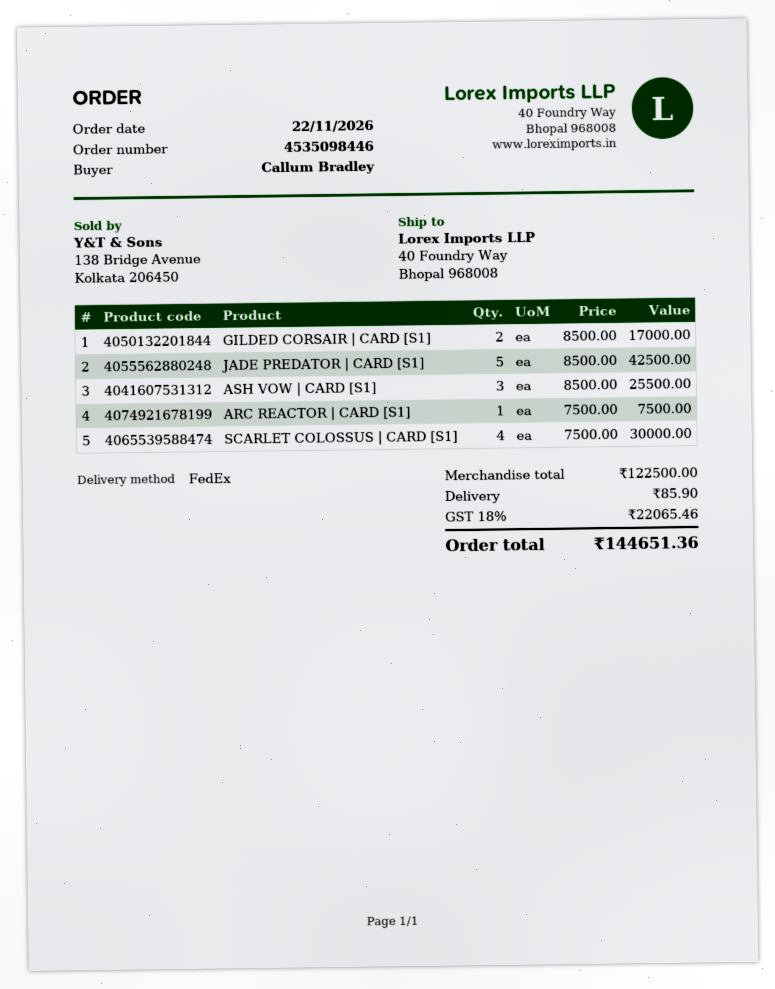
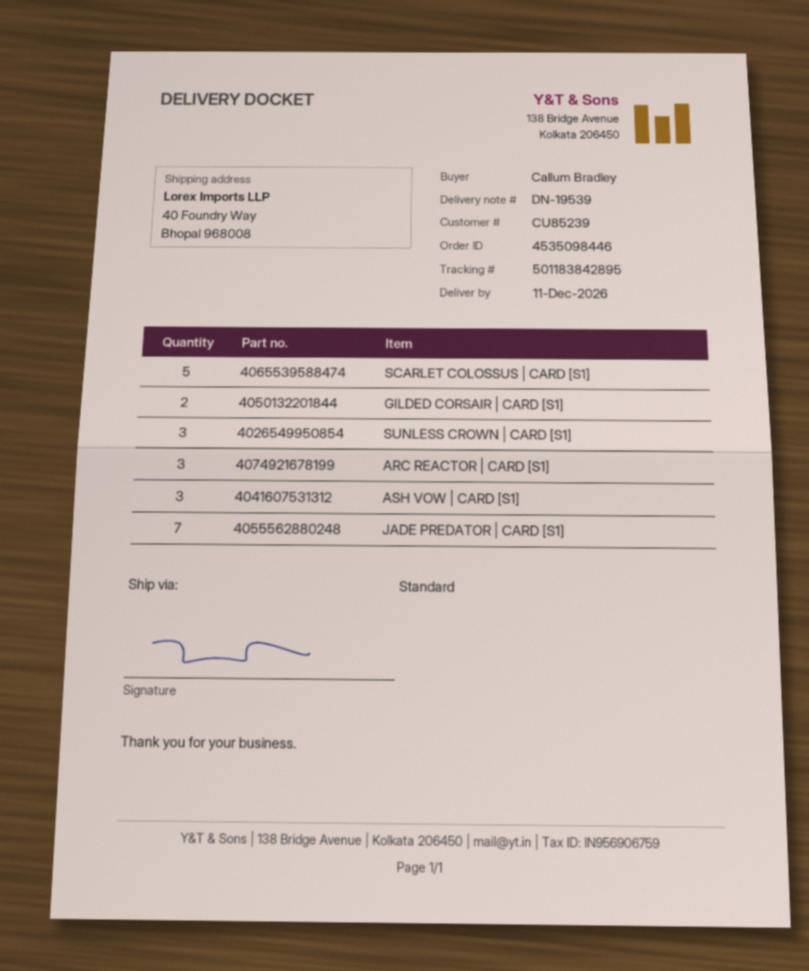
shipping method: FedEx -> standard
JADE PREDATOR | CARD [S1]: 5 -> 7
ARC REACTOR | CARD [S1]: 1 -> 3
SCARLET COLOSSUS | CARD [S1]: 4 -> 5
SUNLESS CROWN | CARD [S1]: none -> 3

